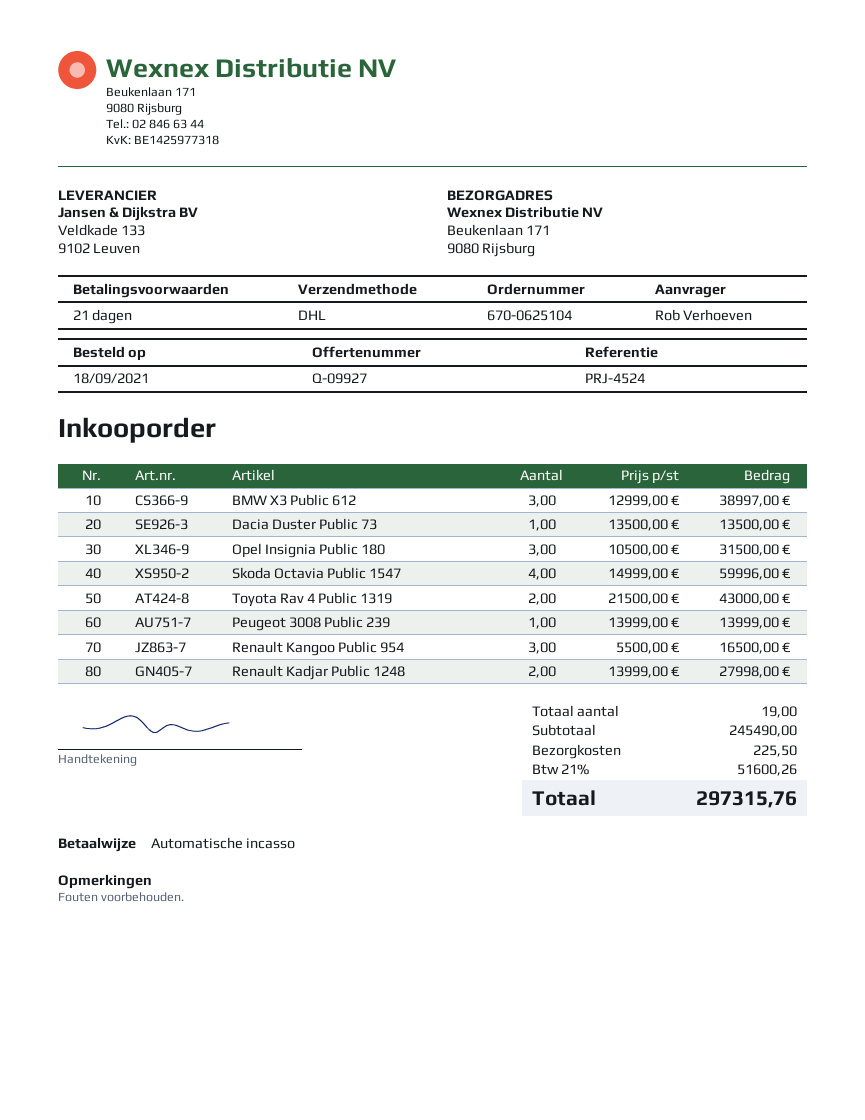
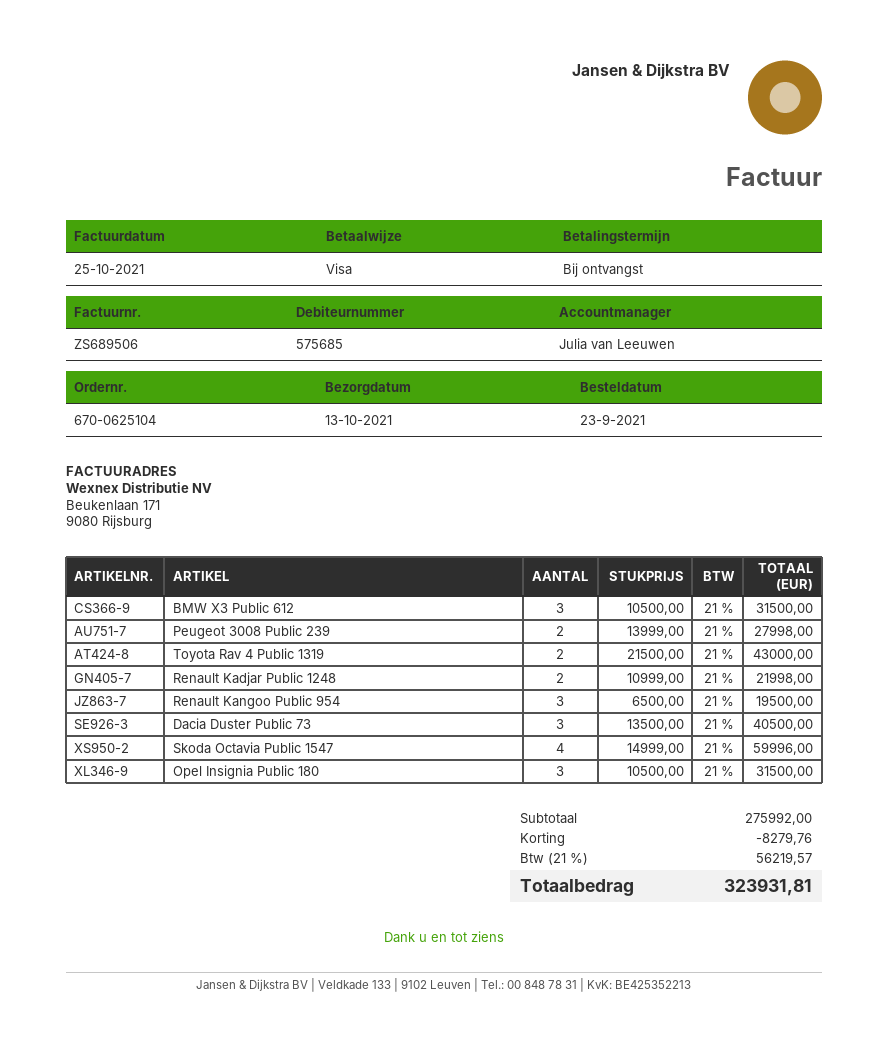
order date: 2021-09-18 -> 2021-09-23
payment terms: 21 days -> on receipt
payment method: direct debit -> Visa
BMW X3 Public 612: 3 x 12999.00 = 38997.00 -> 3 x 10500.00 = 31500.00
Dacia Duster Public 73: 1 x 13500.00 = 13500.00 -> 3 x 13500.00 = 40500.00
Peugeot 3008 Public 239: 1 x 13999.00 = 13999.00 -> 2 x 13999.00 = 27998.00
Renault Kangoo Public 954: 3 x 5500.00 = 16500.00 -> 3 x 6500.00 = 19500.00
Renault Kadjar Public 1248: 2 x 13999.00 = 27998.00 -> 2 x 10999.00 = 21998.00
subtotal: 245490.00 -> 275992.00
discount: none -> 8279.76
shipping: 225.50 -> none
tax: 21% = 51600.26 -> 21% = 56219.57
total: 297315.76 -> 323931.81

